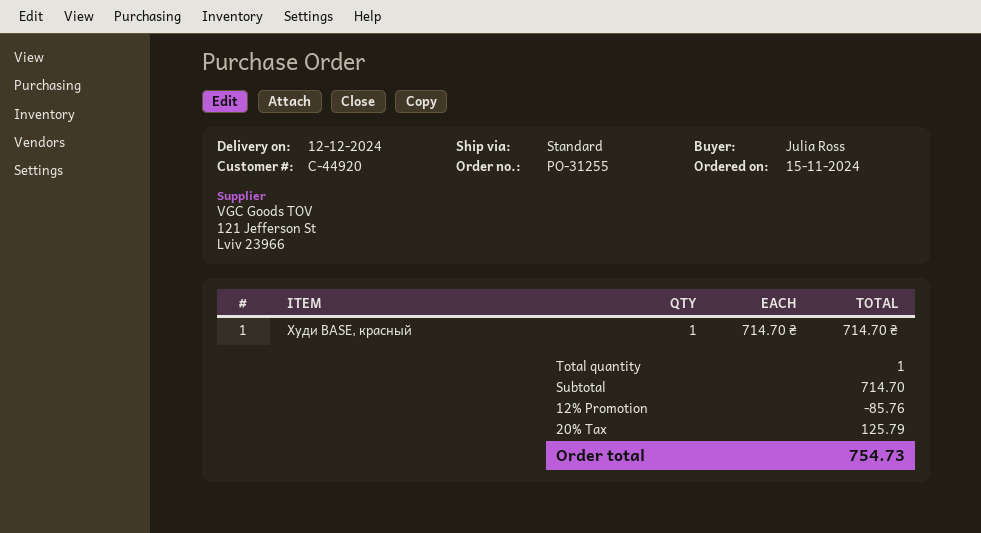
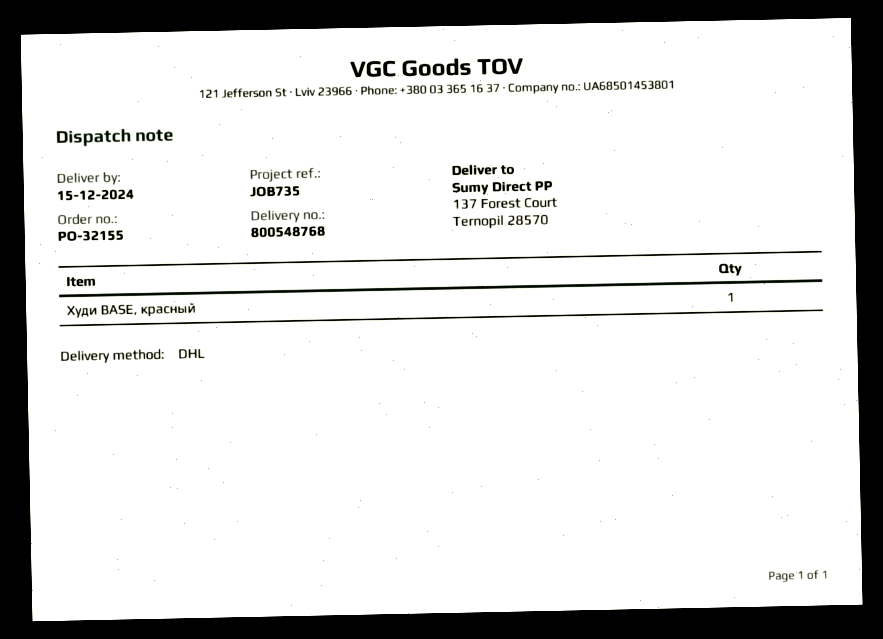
order number: PO-31255 -> PO-32155
delivery date: 2024-12-12 -> 2024-12-15
shipping method: standard -> DHL

